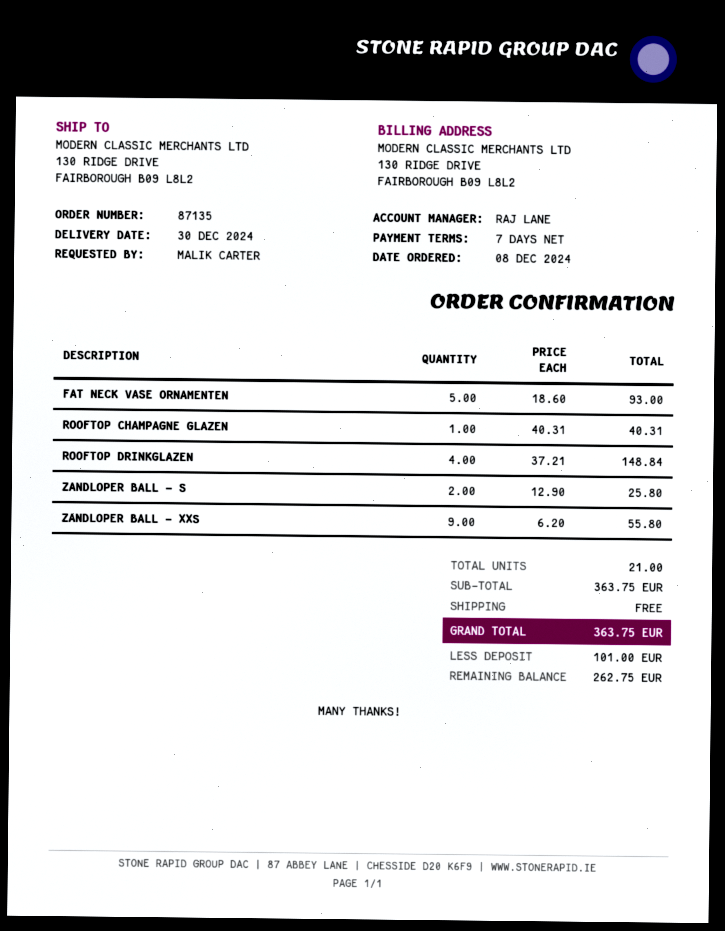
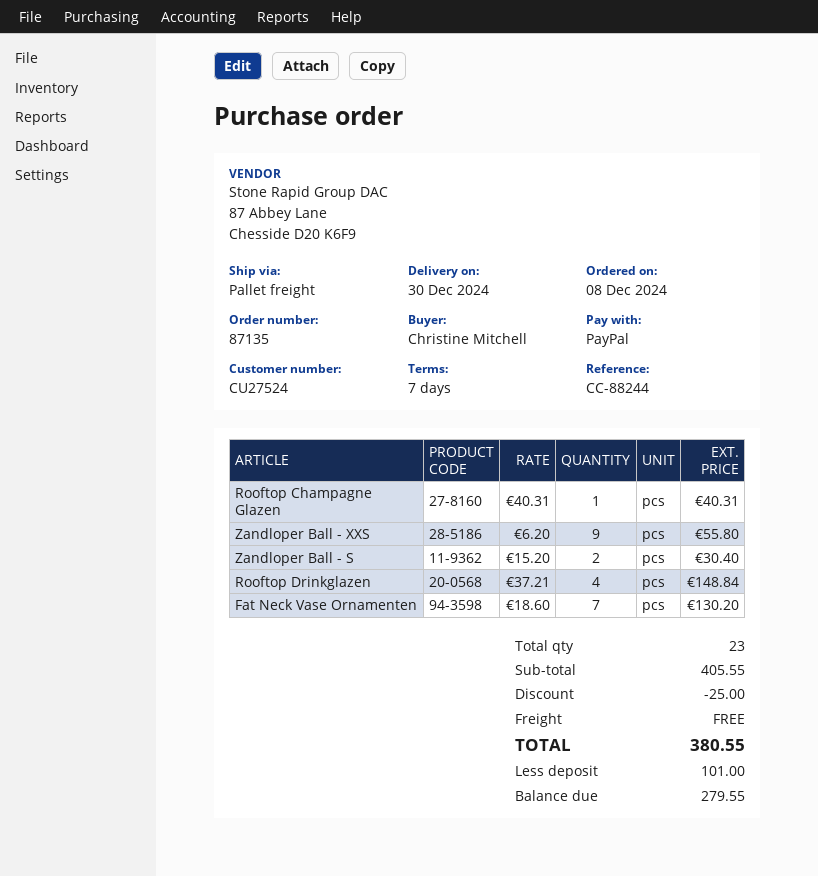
ordered by: MALIK CARTER -> Christine Mitchell
FAT NECK VASE ORNAMENTEN: 5 x 18.60 = 93.00 -> 7 x 18.60 = 130.20
ZANDLOPER BALL - S: 2 x 12.90 = 25.80 -> 2 x 15.20 = 30.40
total quantity: 21 -> 23
subtotal: 363.75 -> 405.55
discount: none -> 25.00
total: 363.75 -> 380.55
balance: 262.75 -> 279.55

